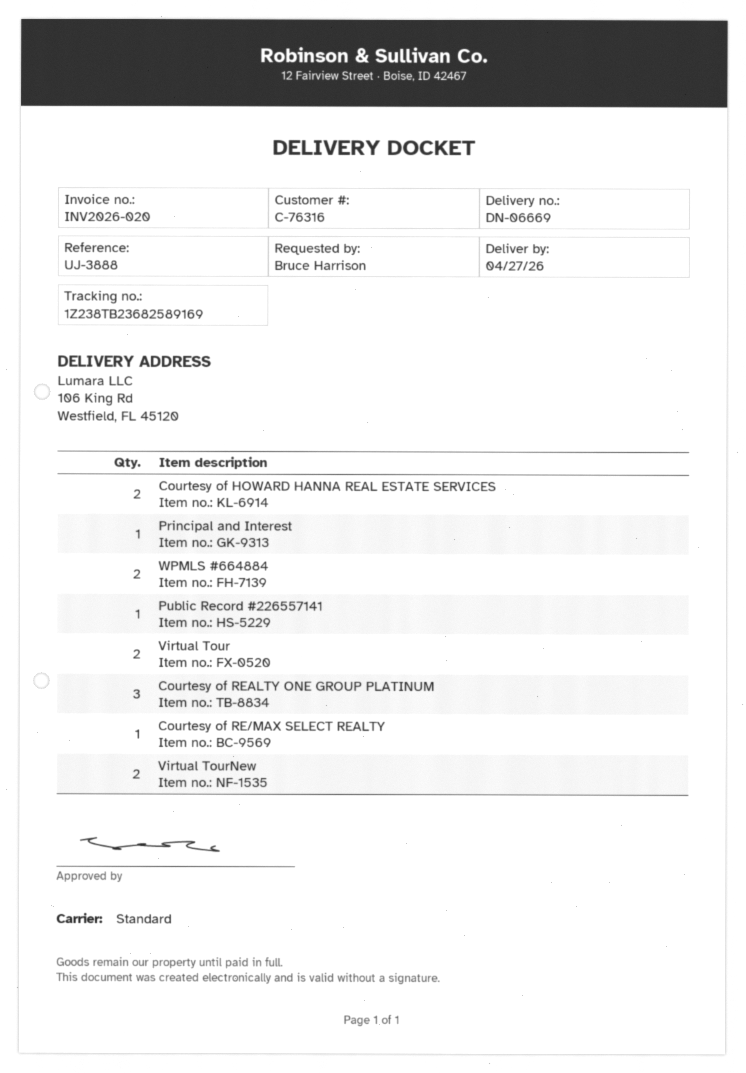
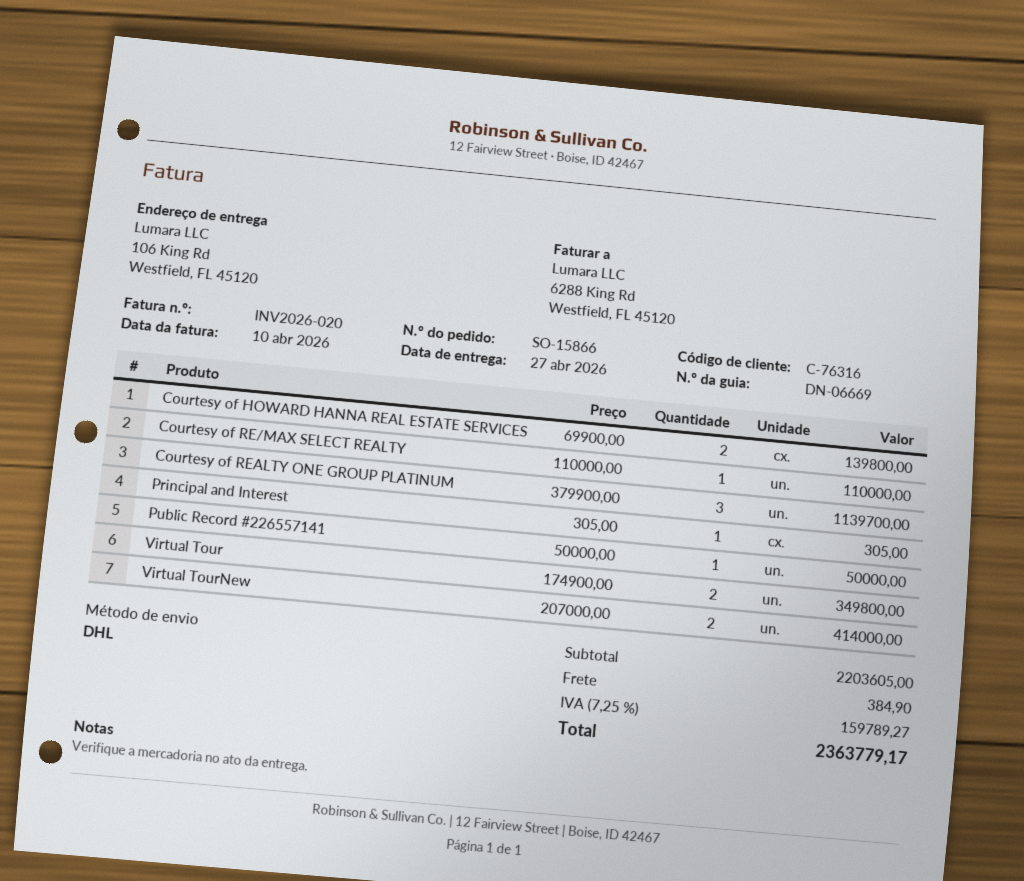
shipping method: standard -> DHL
WPMLS #664884: 2 -> none

